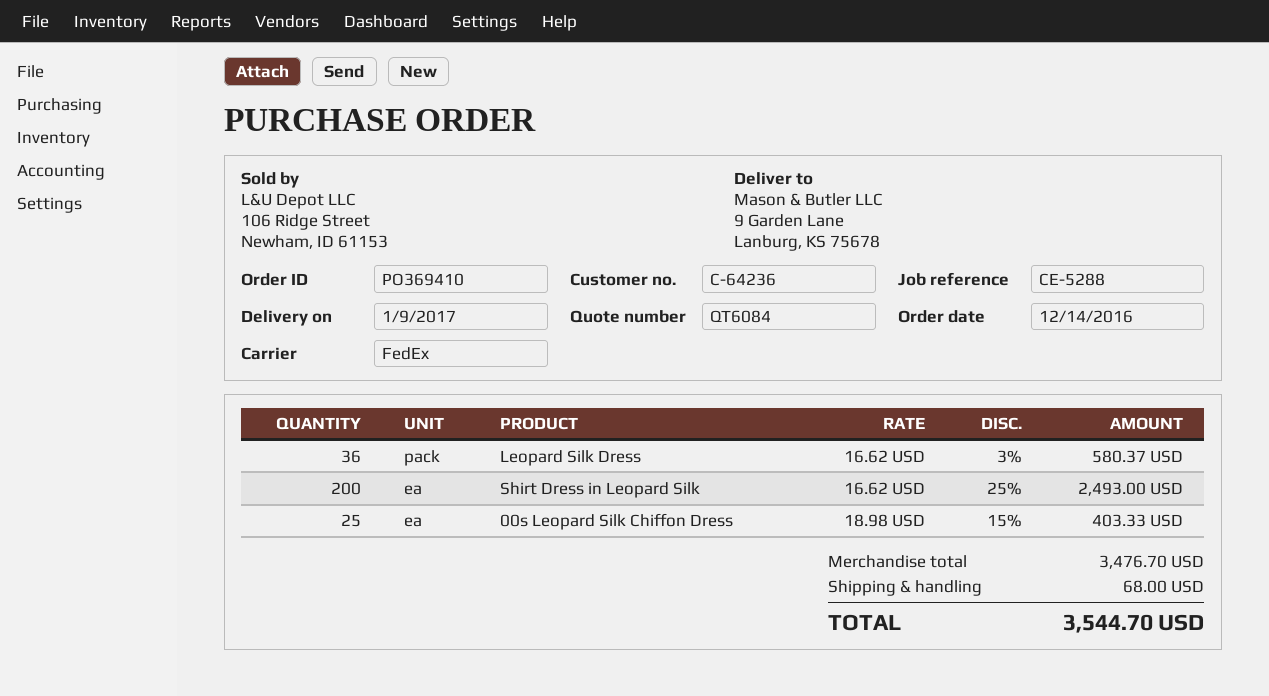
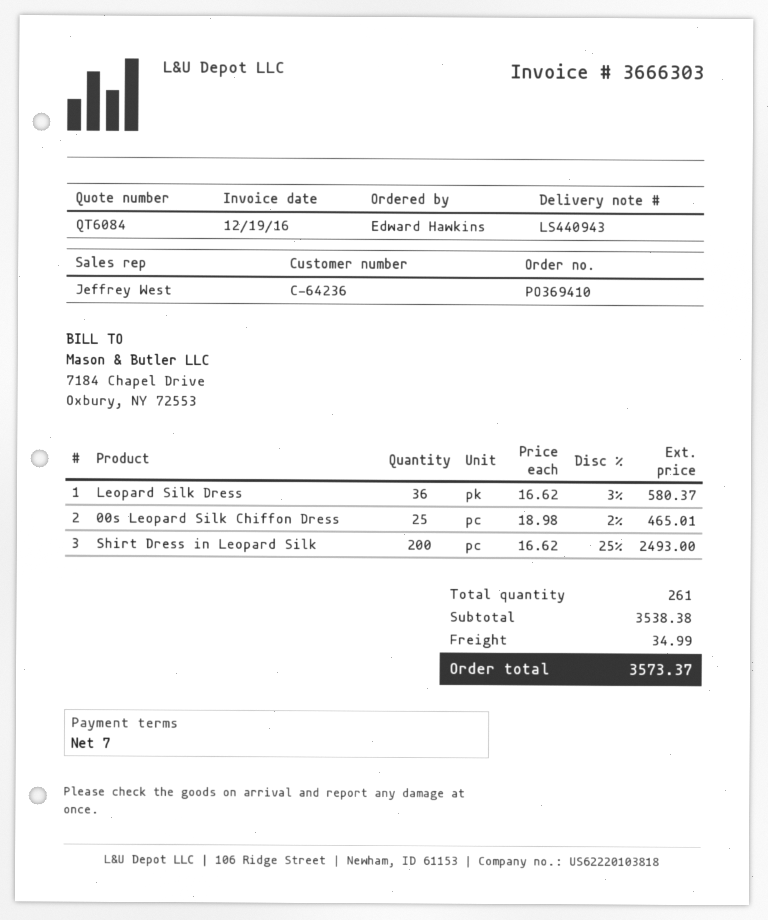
00s Leopard Silk Chiffon Dress: 25 x 18.98 - 15% = 403.33 -> 25 x 18.98 - 2% = 465.01
subtotal: 3476.70 -> 3538.38
shipping: 68.00 -> 34.99
total: 3544.70 -> 3573.37

